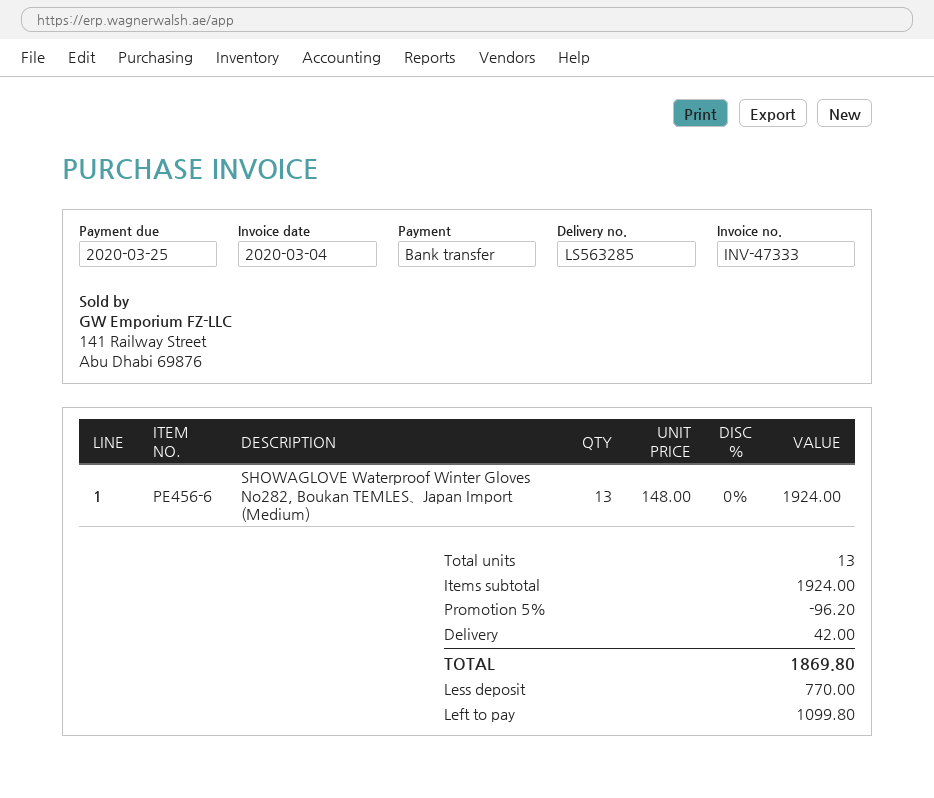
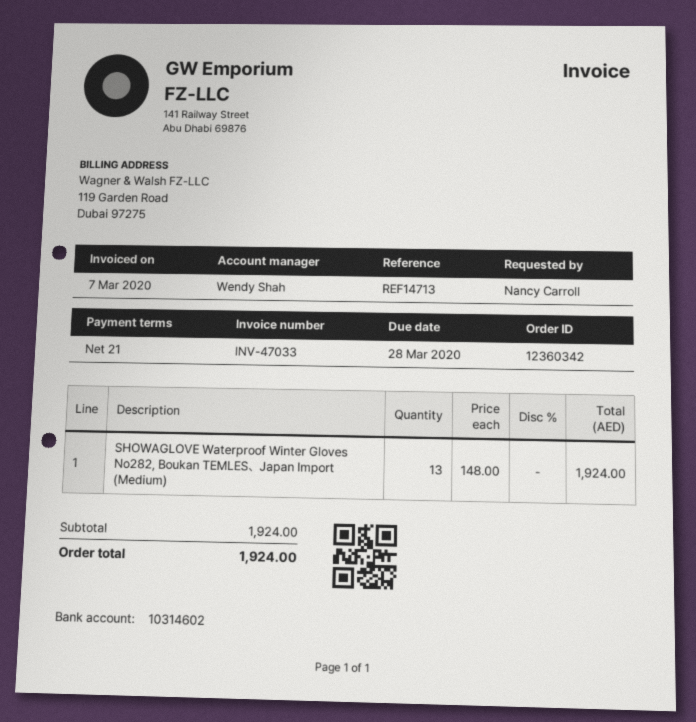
invoice number: INV-47333 -> INV-47033
invoice date: 2020-03-04 -> 2020-03-07
due date: 2020-03-25 -> 2020-03-28
discount: 5% = 96.20 -> none
shipping: 42.00 -> none
total: 1869.80 -> 1924.00

